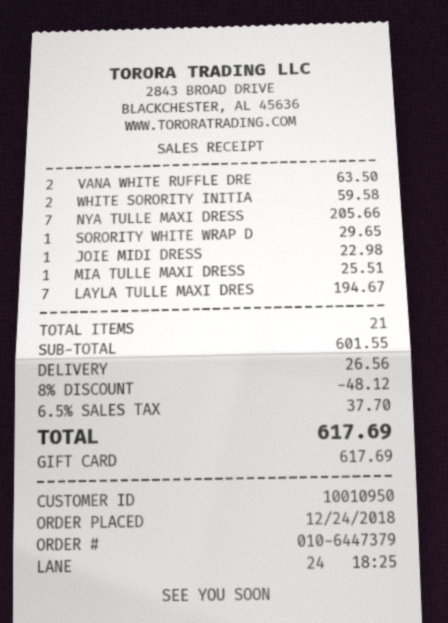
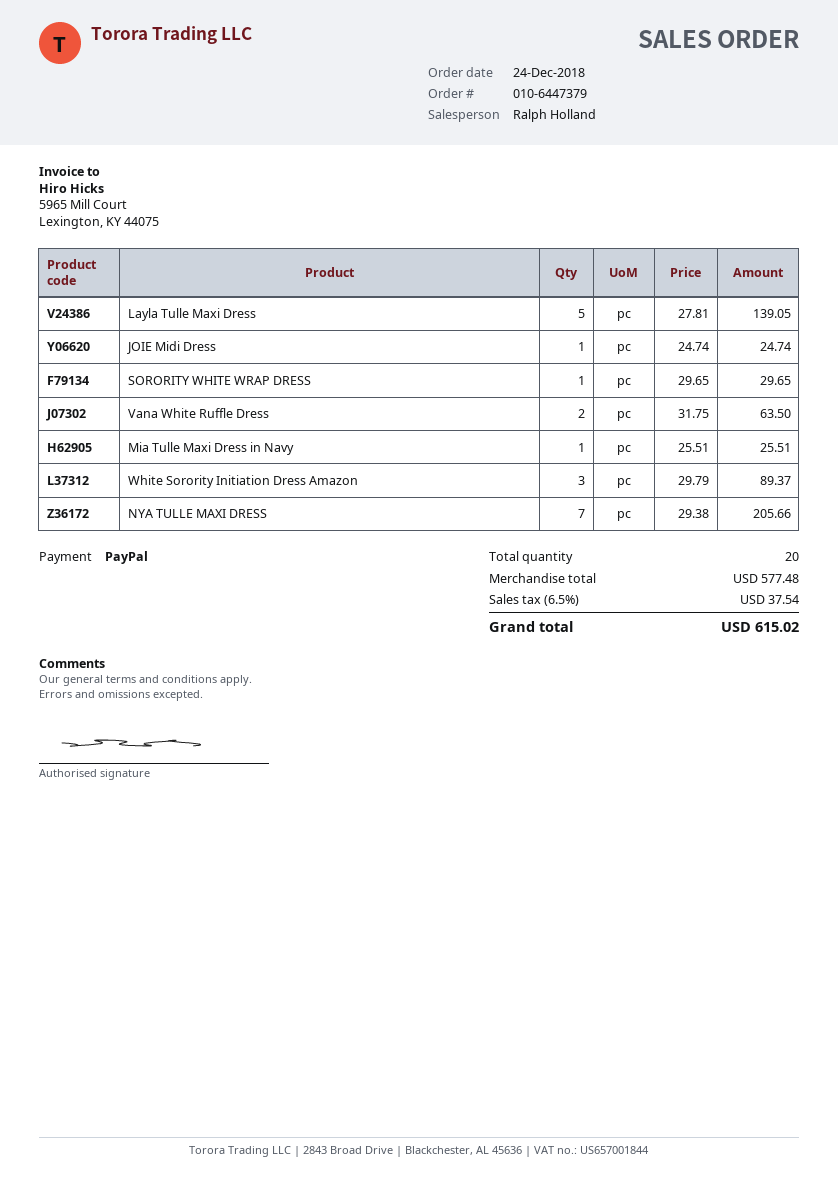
payment method: gift card -> PayPal
WHITE SORORITY INITIA: 2 for 59.58 -> 3 for 89.37
JOIE MIDI DRESS: 1 for 22.98 -> 1 for 24.74
LAYLA TULLE MAXI DRES: 7 for 194.67 -> 5 for 139.05
total quantity: 21 -> 20
subtotal: 601.55 -> 577.48
discount: 8% = 48.12 -> none
shipping: 26.56 -> none
tax: 6.5% = 37.70 -> 6.5% = 37.54
total: 617.69 -> 615.02

